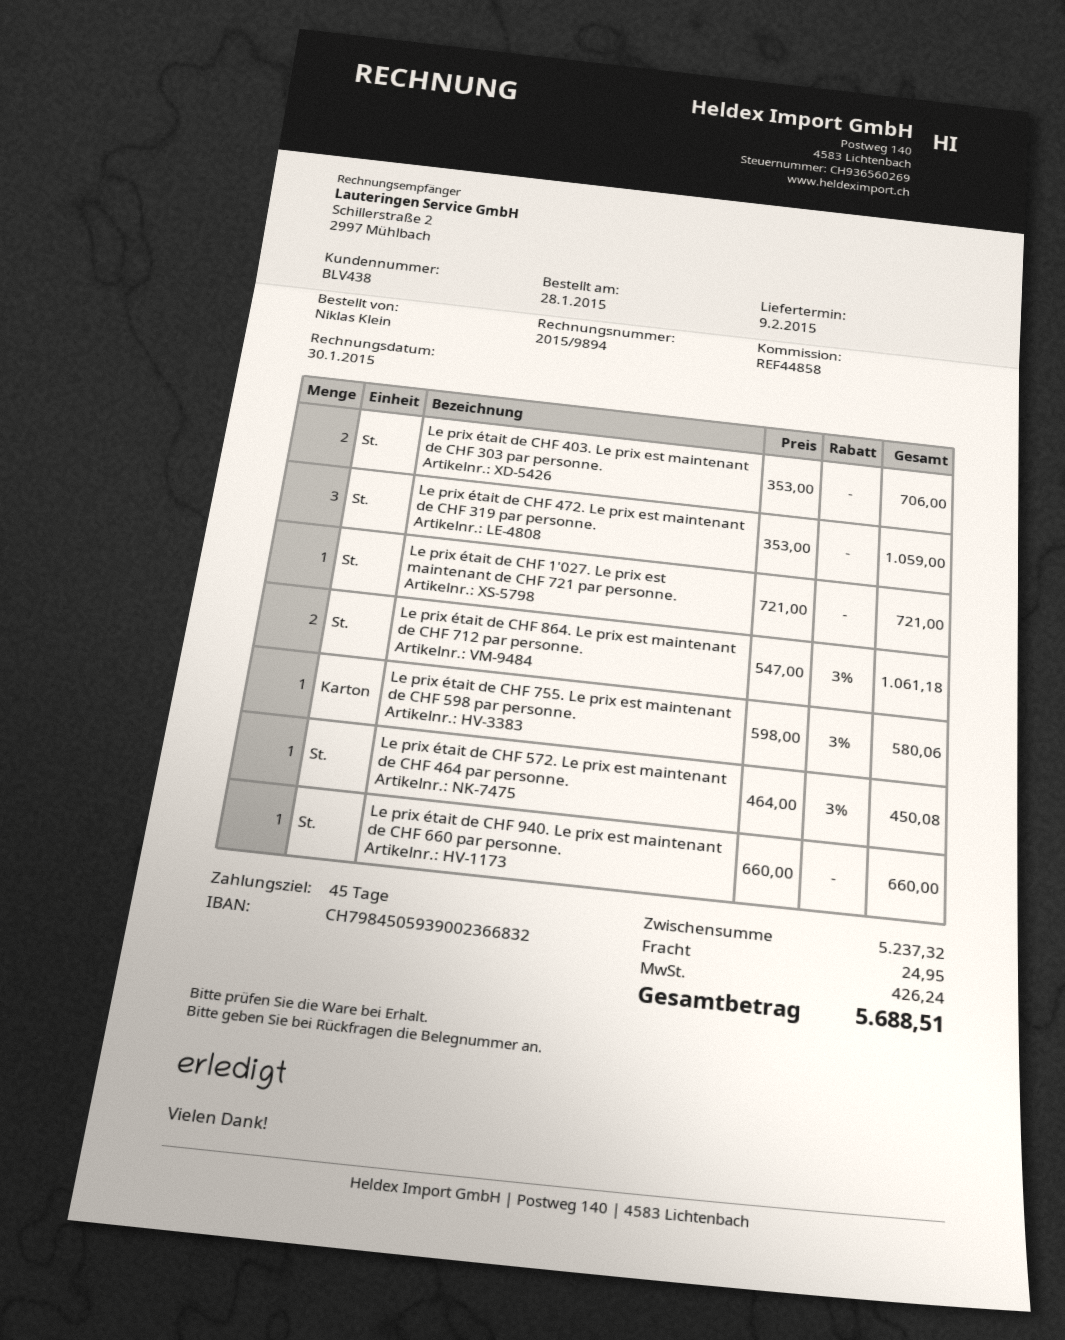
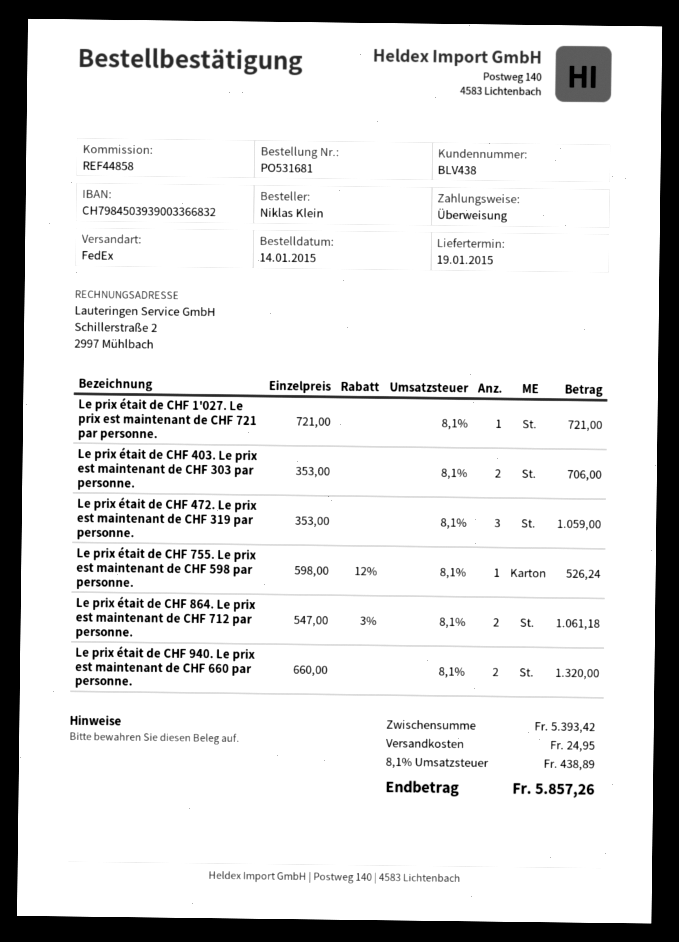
order date: 2015-01-28 -> 2015-01-14
delivery date: 2015-02-09 -> 2015-01-19
bank account: CH7984505939002366832 -> CH7984503939003366832
Le prix était de CHF 755. Le prix est maintenant de CHF 598 par personne.: 1 x 598.00 - 3% = 580.06 -> 1 x 598.00 - 12% = 526.24
Le prix était de CHF 572. Le prix est maintenant de CHF 464 par personne.: 1 x 464.00 - 3% = 450.08 -> none
Le prix était de CHF 940. Le prix est maintenant de CHF 660 par personne.: 1 x 660.00 = 660.00 -> 2 x 660.00 = 1320.00
subtotal: 5237.32 -> 5393.42
tax: 426.24 -> 438.89
total: 5688.51 -> 5857.26

